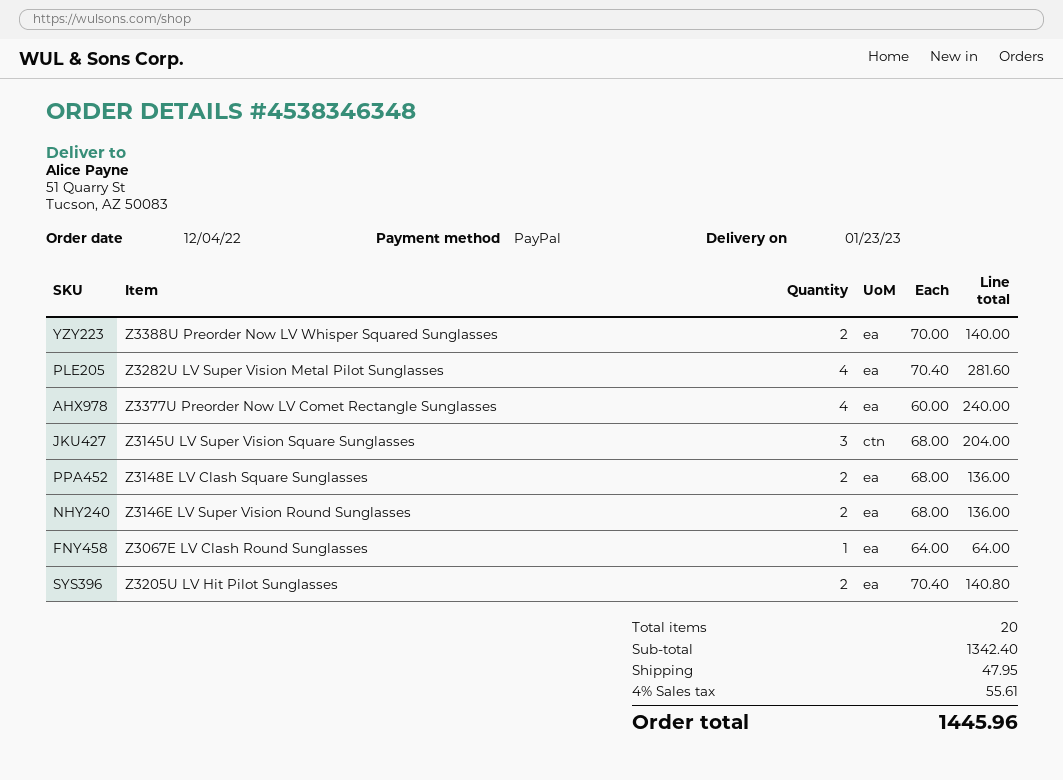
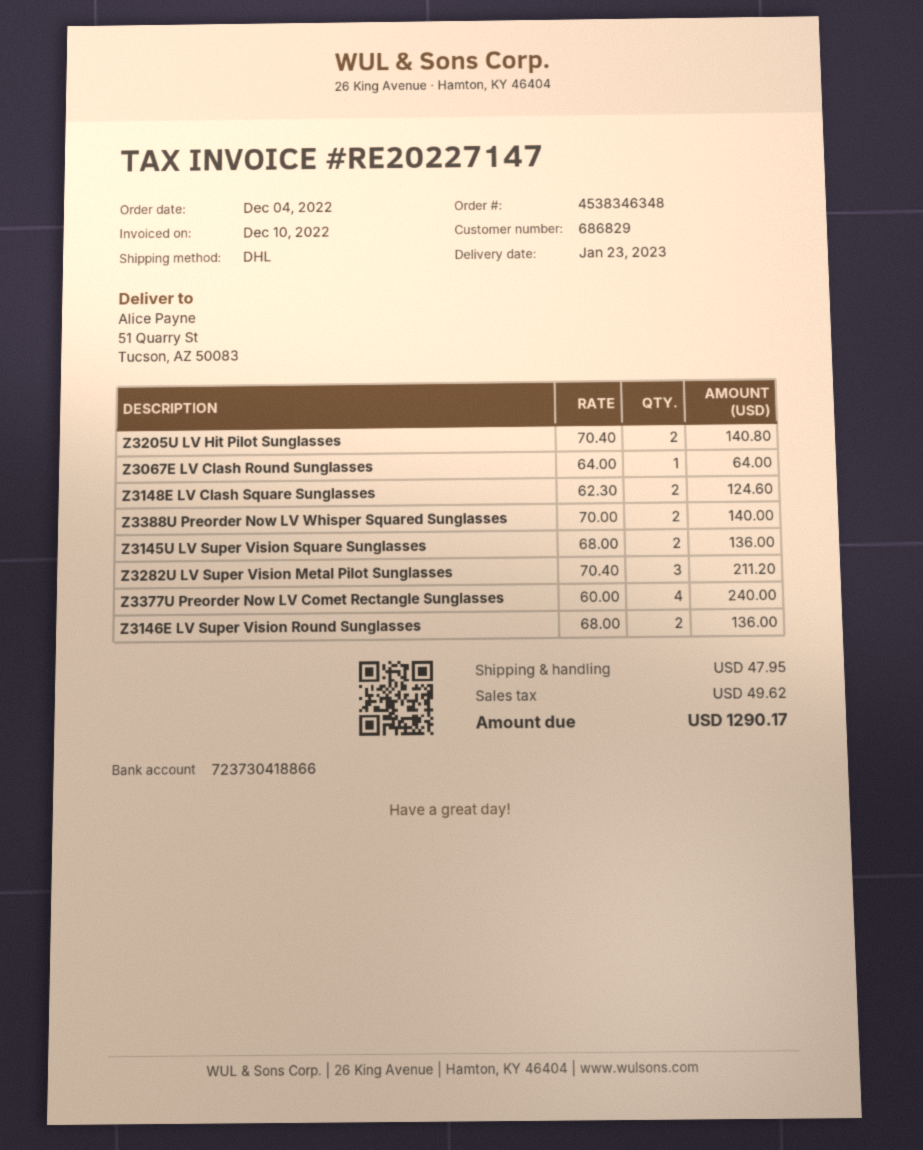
Z3282U LV Super Vision Metal Pilot Sunglasses: 4 x 70.40 = 281.60 -> 3 x 70.40 = 211.20
Z3145U LV Super Vision Square Sunglasses: 3 x 68.00 = 204.00 -> 2 x 68.00 = 136.00
Z3148E LV Clash Square Sunglasses: 2 x 68.00 = 136.00 -> 2 x 62.30 = 124.60
tax: 55.61 -> 49.62
total: 1445.96 -> 1290.17

